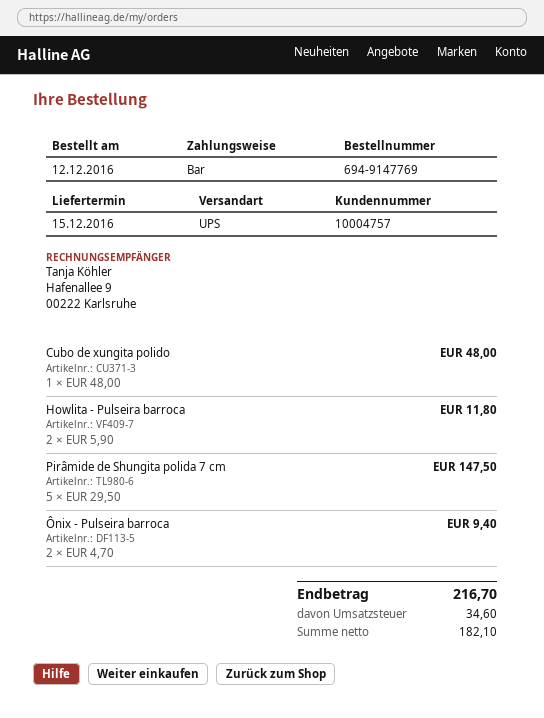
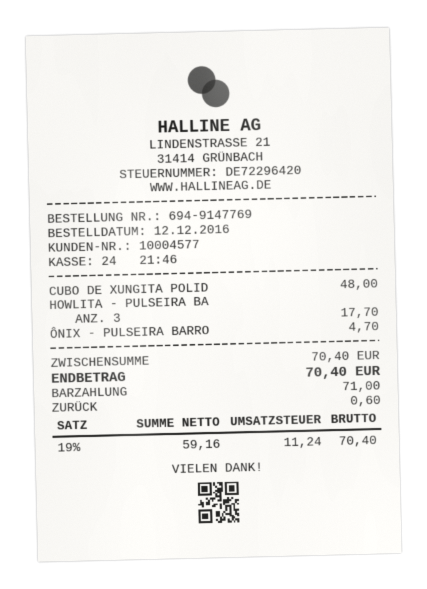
customer number: 10004757 -> 10004577
Howlita - Pulseira barroca: 2 for 11.80 -> 3 for 17.70
Pirâmide de Shungita polida 7 cm: 5 for 147.50 -> none
Ônix - Pulseira barroca: 2 for 9.40 -> 1 for 4.70
net: 182.10 -> 59.16
tax: 34.60 -> 11.24
total: 216.70 -> 70.40

